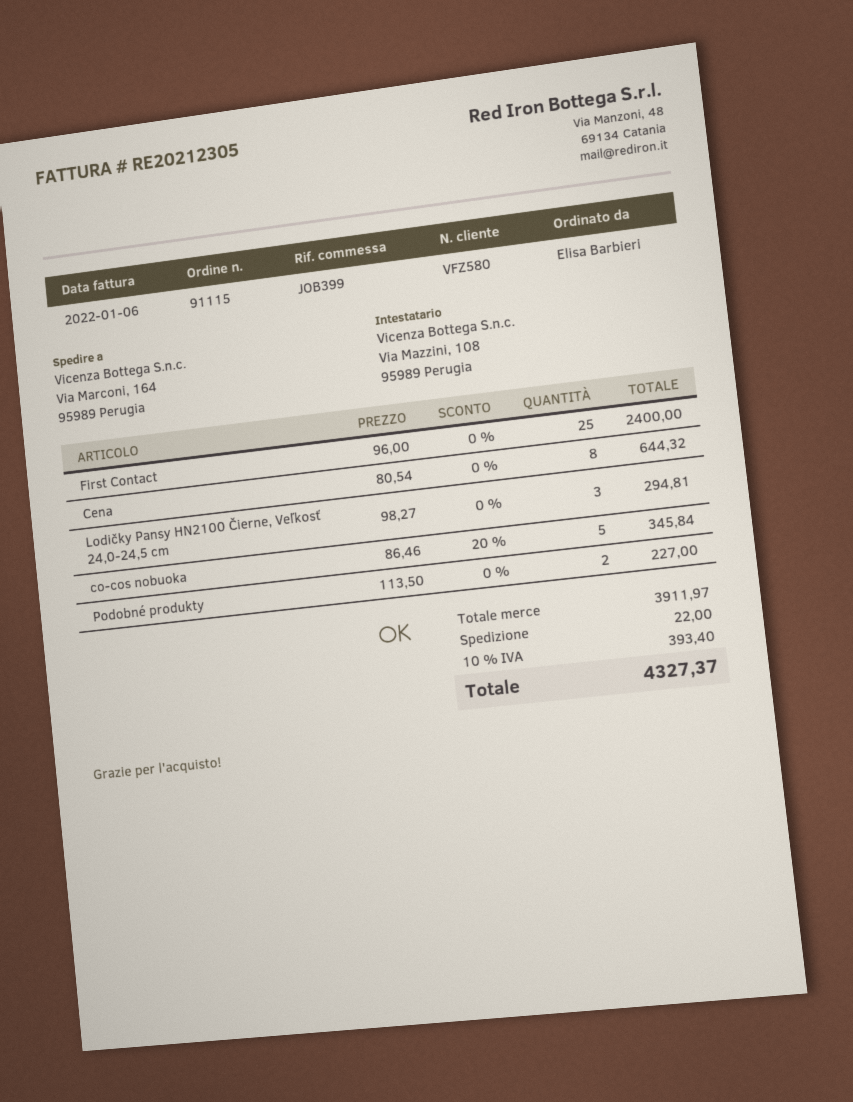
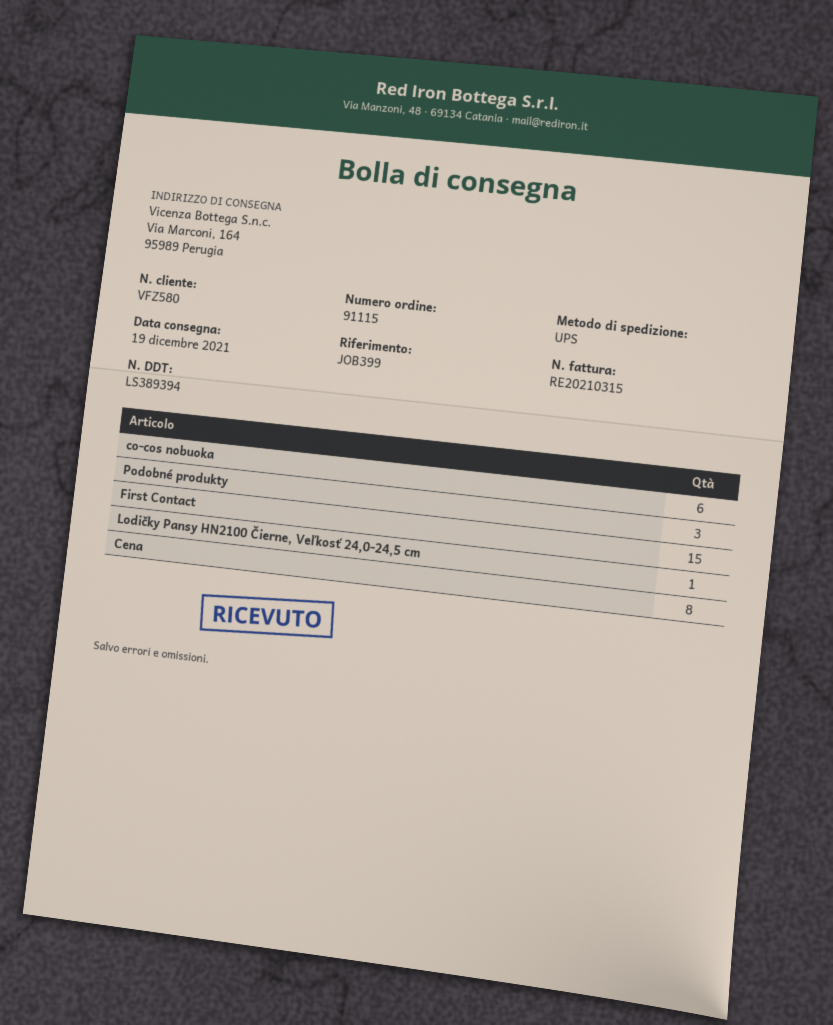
invoice number: RE20212305 -> RE20210315
First Contact: 25 -> 15
Lodičky Pansy HN2100 Čierne, Veľkosť 24,0-24,5 cm: 3 -> 1
co-cos nobuoka: 5 -> 6
Podobné produkty: 2 -> 3

